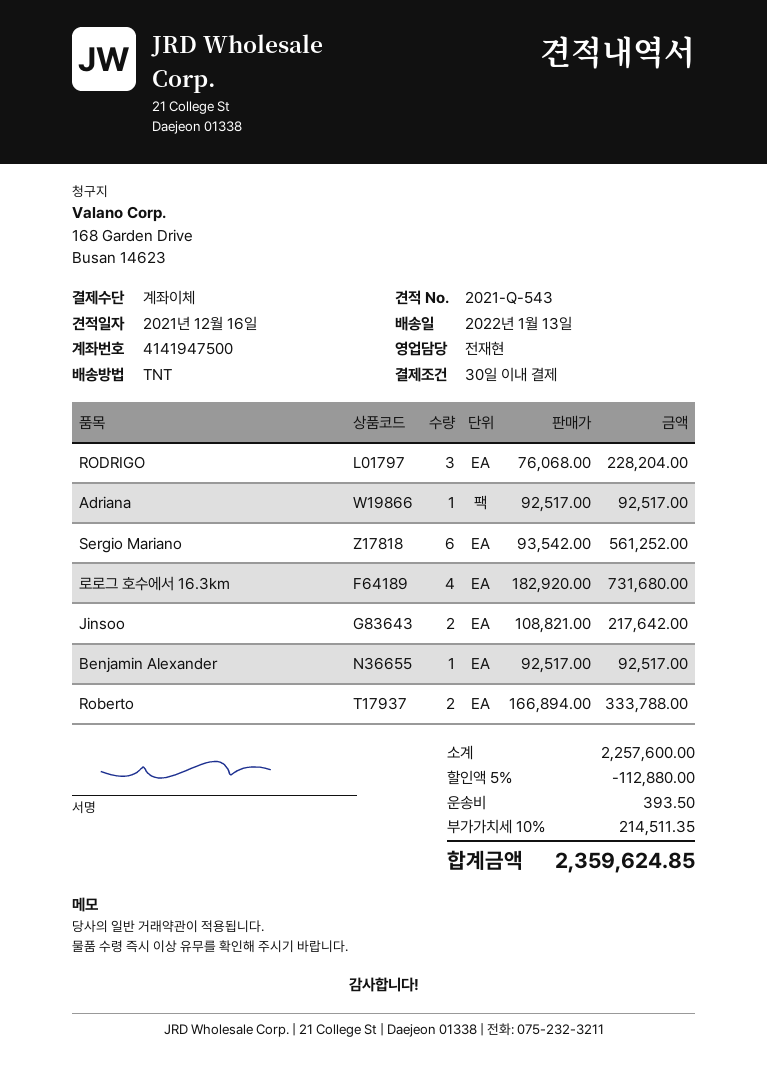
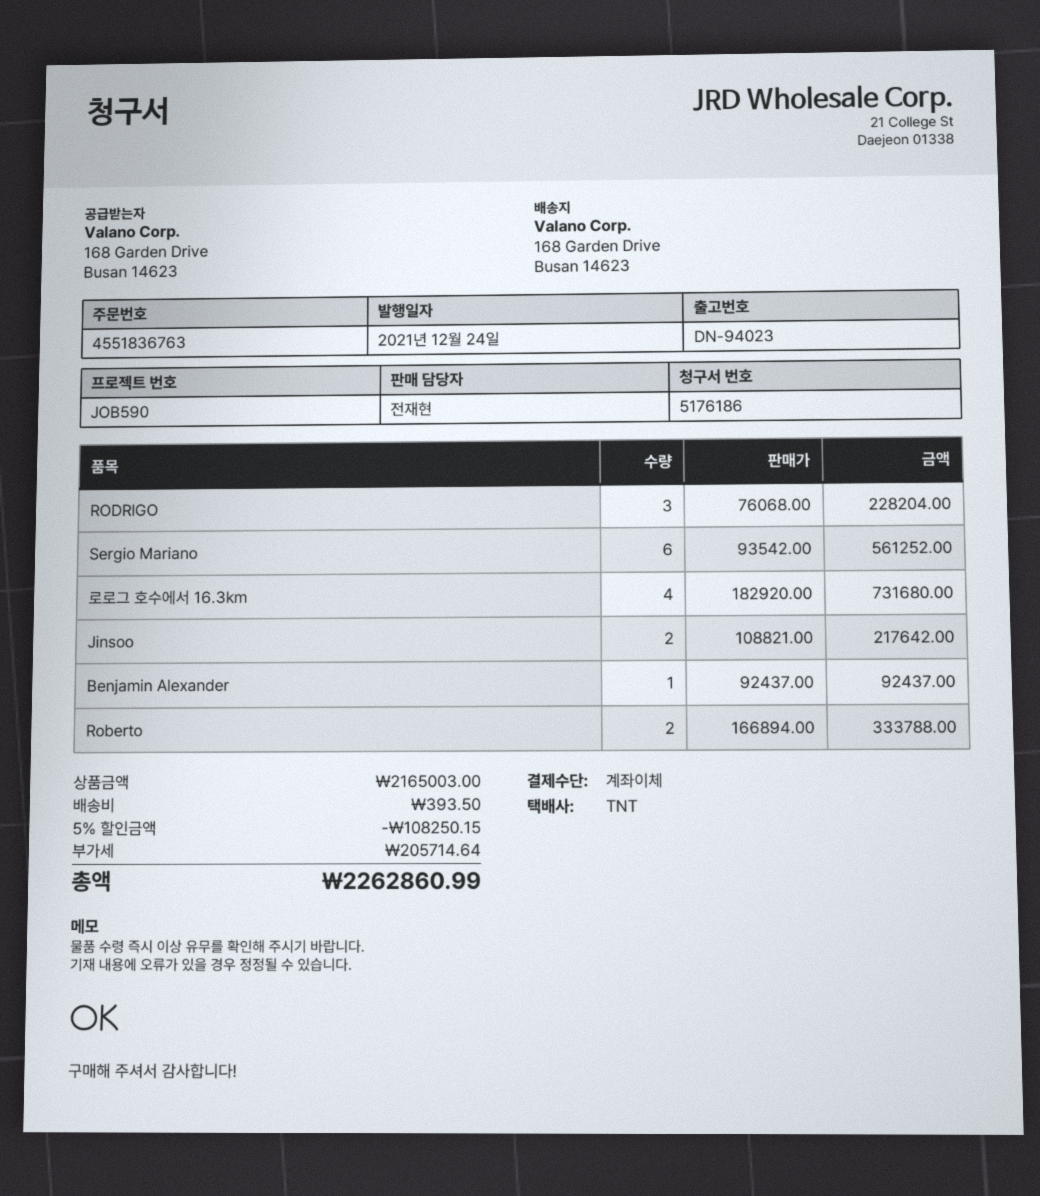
Adriana: 1 x 92517.00 = 92517.00 -> none
Benjamin Alexander: 1 x 92517.00 = 92517.00 -> 1 x 92437.00 = 92437.00
subtotal: 2257600.00 -> 2165003.00
discount: 5% = 112880.00 -> 5% = 108250.15
tax: 214511.35 -> 205714.64
total: 2359624.85 -> 2262860.99

